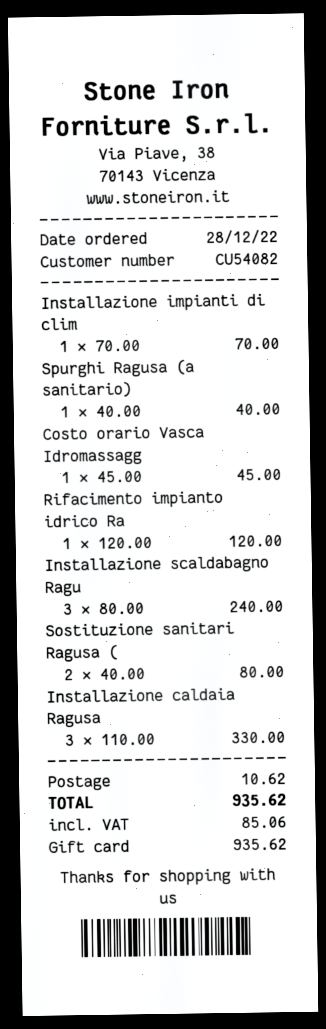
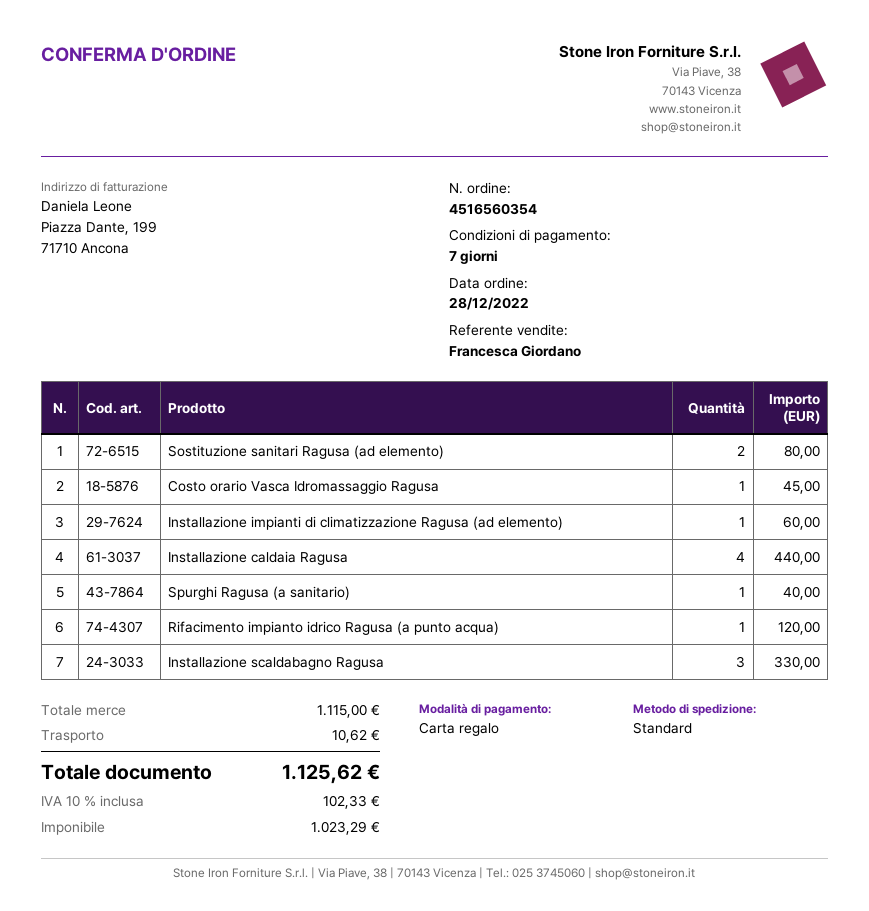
Installazione impianti di clim: 1 for 70.00 -> 1 for 60.00
Installazione scaldabagno Ragu: 3 for 240.00 -> 3 for 330.00
Installazione caldaia Ragusa: 3 for 330.00 -> 4 for 440.00
tax: 85.06 -> 102.33
total: 935.62 -> 1125.62

